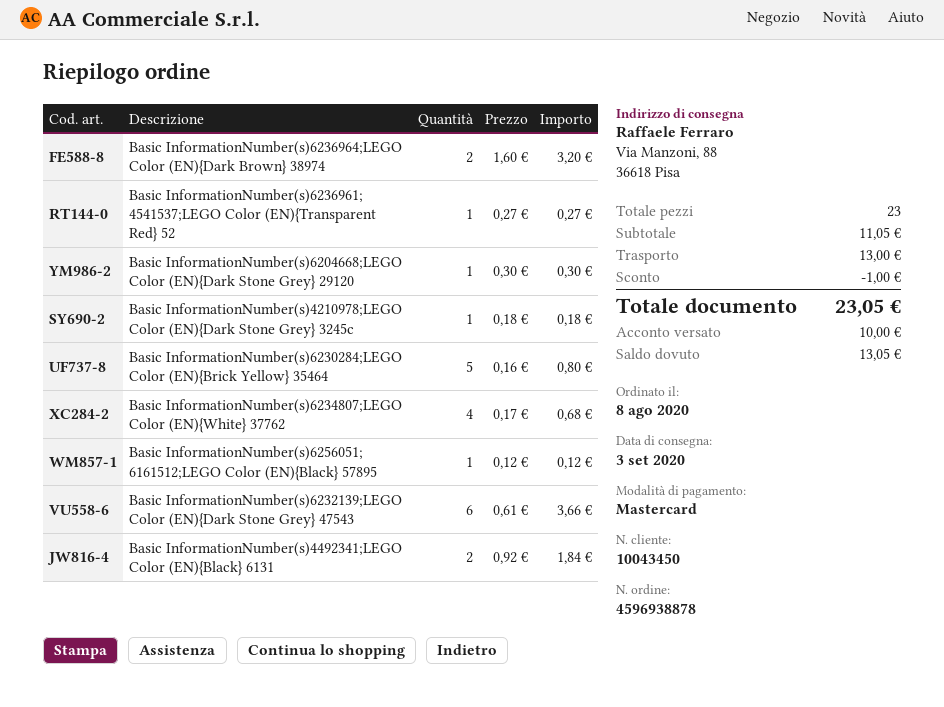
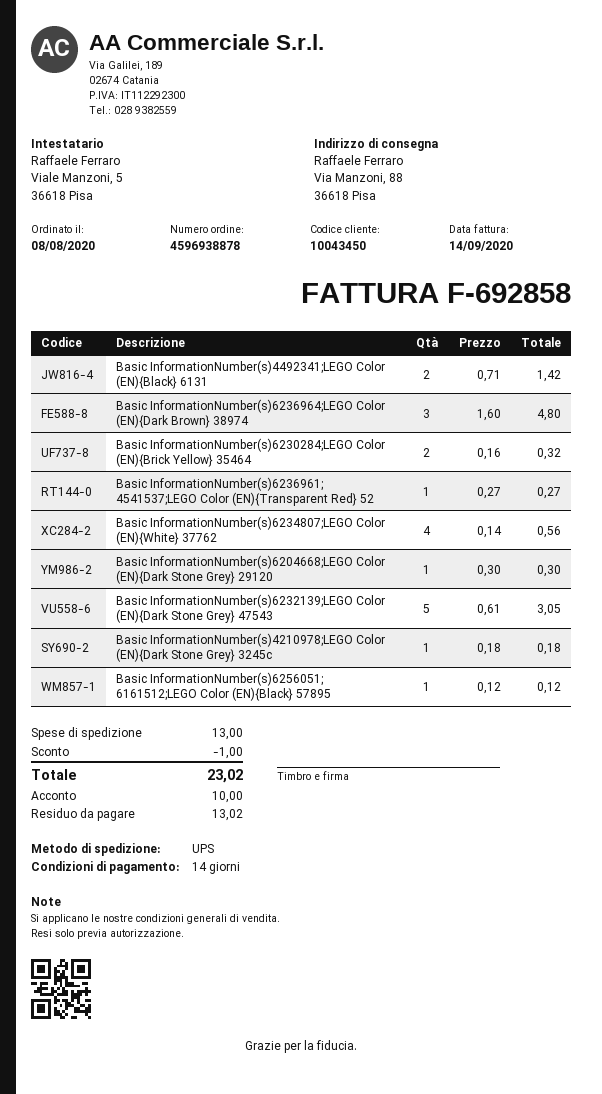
Basic InformationNumber(s)6236964;LEGO Color (EN){Dark Brown} 38974: 2 x 1.60 = 3.20 -> 3 x 1.60 = 4.80
Basic InformationNumber(s)6230284;LEGO Color (EN){Brick Yellow} 35464: 5 x 0.16 = 0.80 -> 2 x 0.16 = 0.32
Basic InformationNumber(s)6234807;LEGO Color (EN){White} 37762: 4 x 0.17 = 0.68 -> 4 x 0.14 = 0.56
Basic InformationNumber(s)6232139;LEGO Color (EN){Dark Stone Grey} 47543: 6 x 0.61 = 3.66 -> 5 x 0.61 = 3.05
Basic InformationNumber(s)4492341;LEGO Color (EN){Black} 6131: 2 x 0.92 = 1.84 -> 2 x 0.71 = 1.42
total: 23.05 -> 23.02
balance: 13.05 -> 13.02

